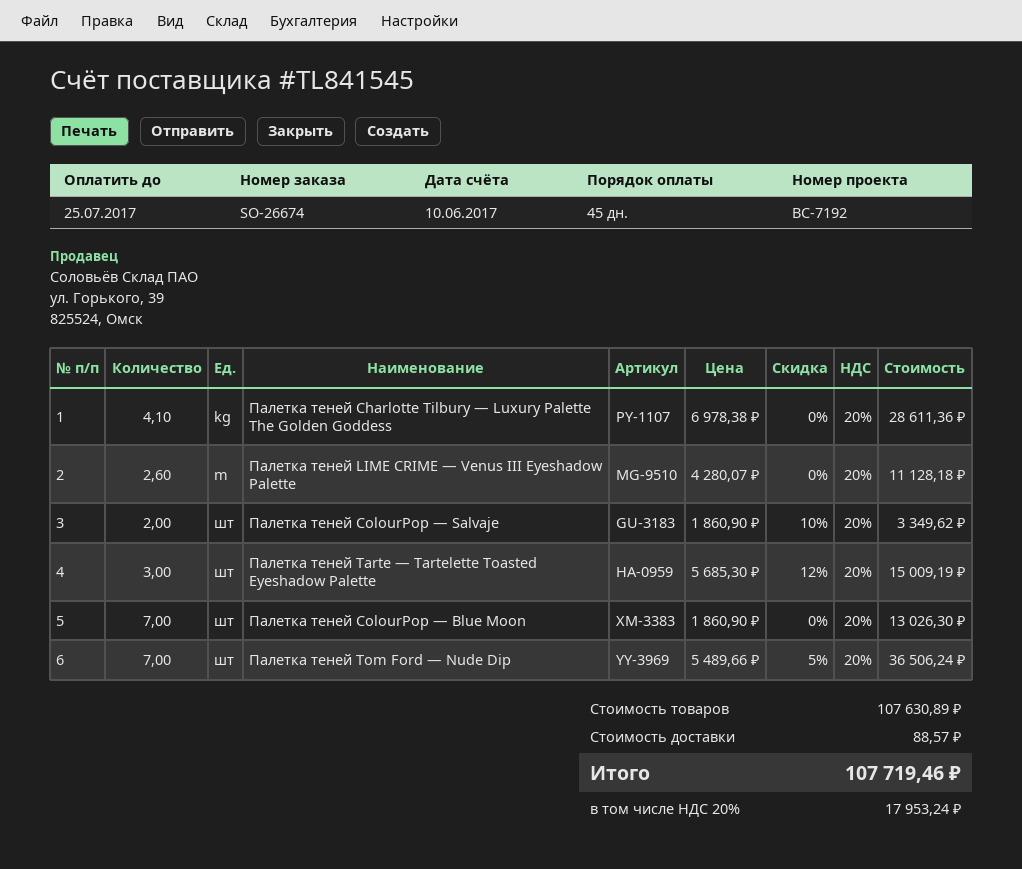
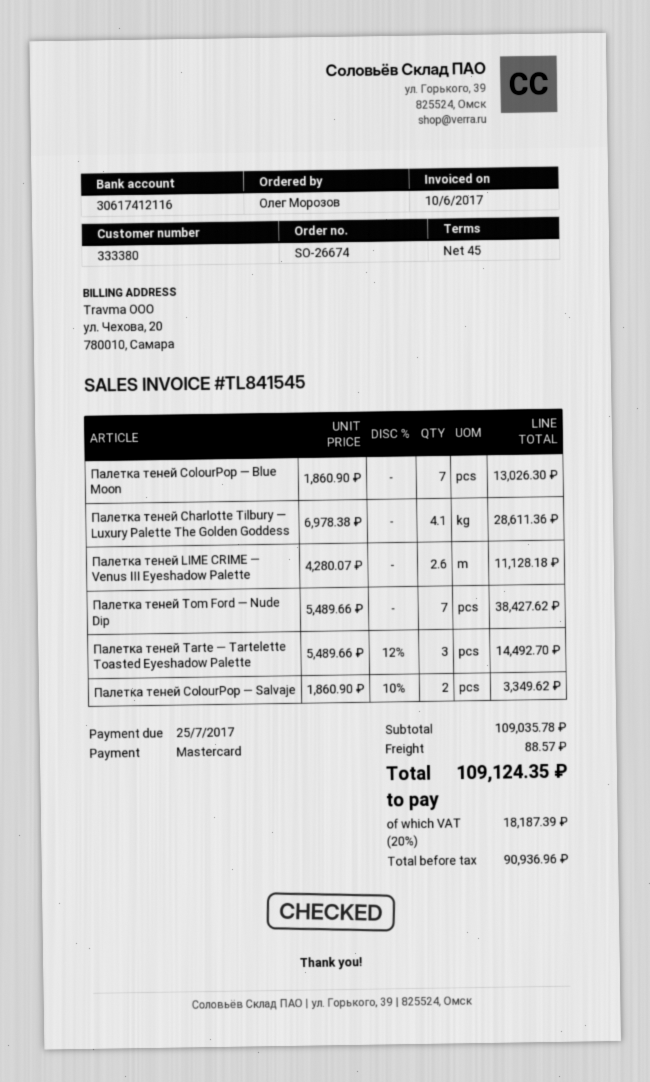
Палетка теней Tarte — Tartelette Toasted Eyeshadow Palette: 3 x 5685.30 - 12% = 15009.19 -> 3 x 5489.66 - 12% = 14492.70
Палетка теней Tom Ford — Nude Dip: 7 x 5489.66 - 5% = 36506.24 -> 7 x 5489.66 = 38427.62
subtotal: 107630.89 -> 109035.78
tax: 20% = 17953.24 -> 20% = 18187.39
total: 107719.46 -> 109124.35

